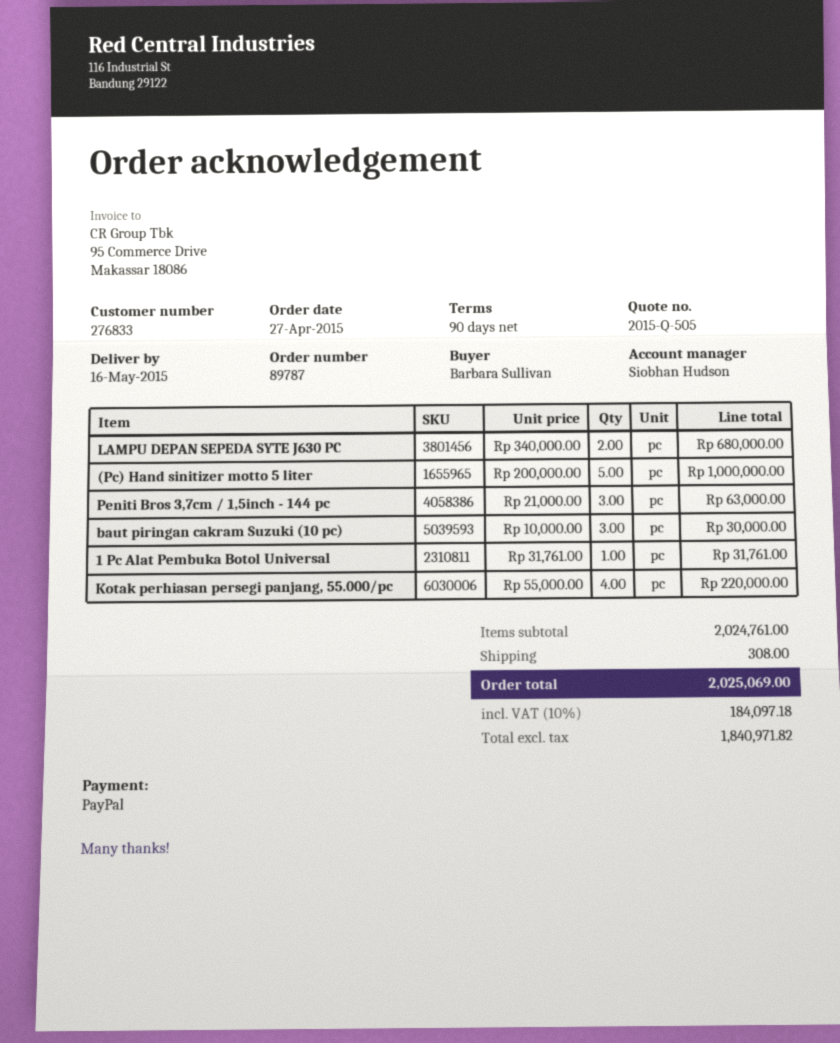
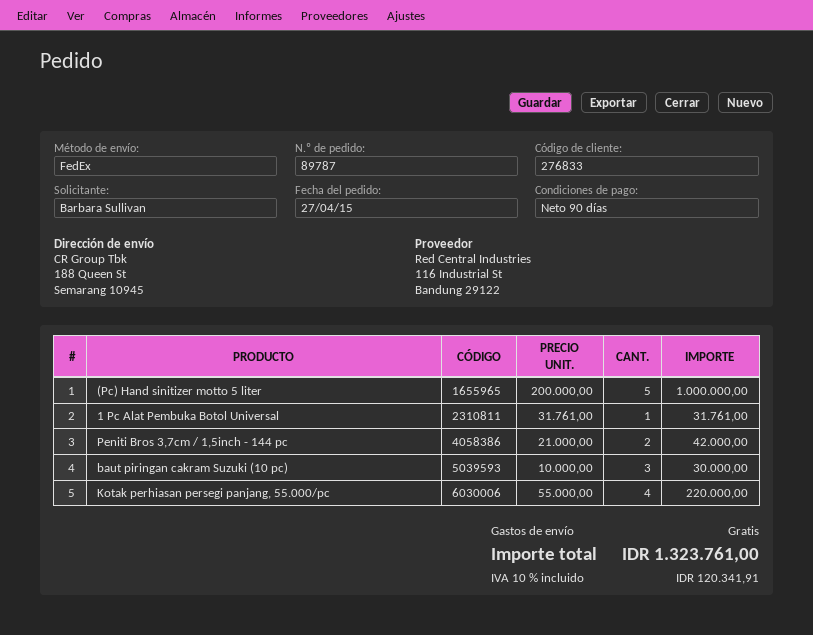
LAMPU DEPAN SEPEDA SYTE J630 PC: 2 x 340000.00 = 680000.00 -> none
Peniti Bros 3,7cm / 1,5inch - 144 pc: 3 x 21000.00 = 63000.00 -> 2 x 21000.00 = 42000.00
shipping: 308.00 -> 0.00
tax: 10% = 184097.18 -> 10% = 120341.91
total: 2025069.00 -> 1323761.00

